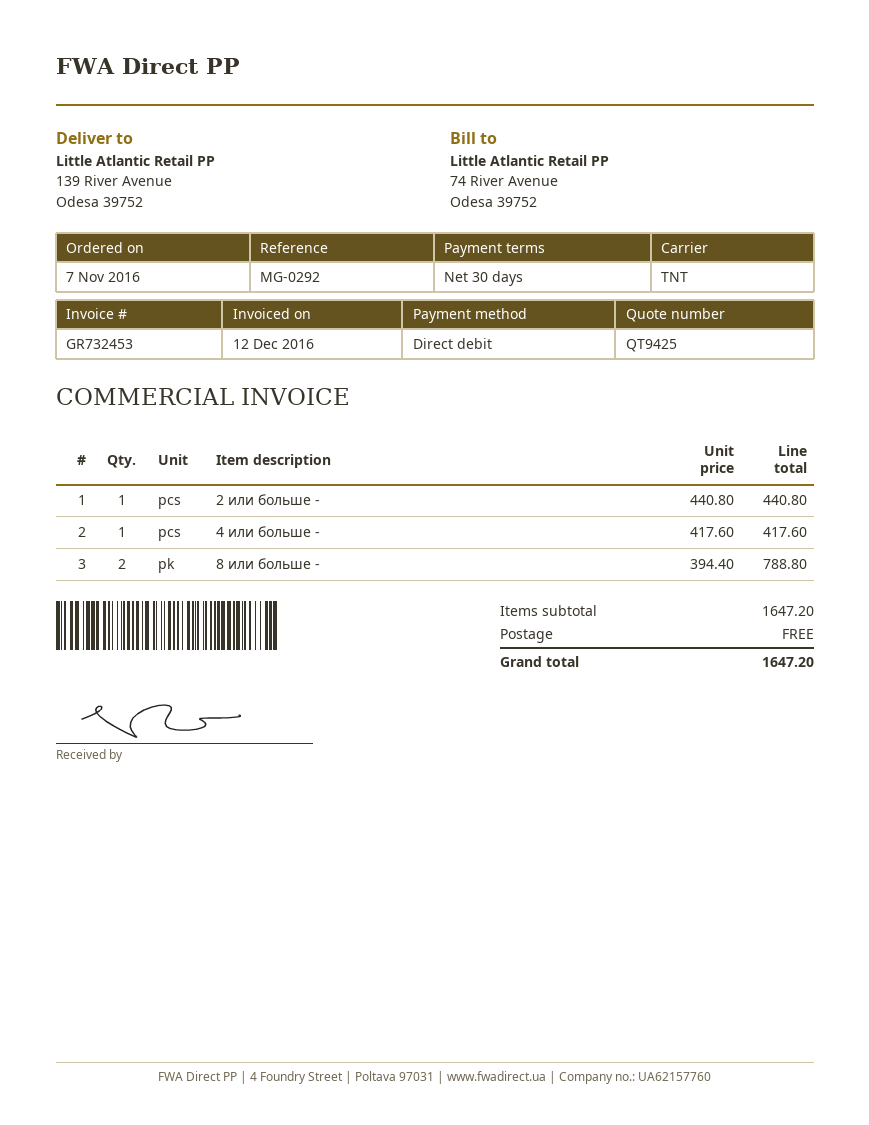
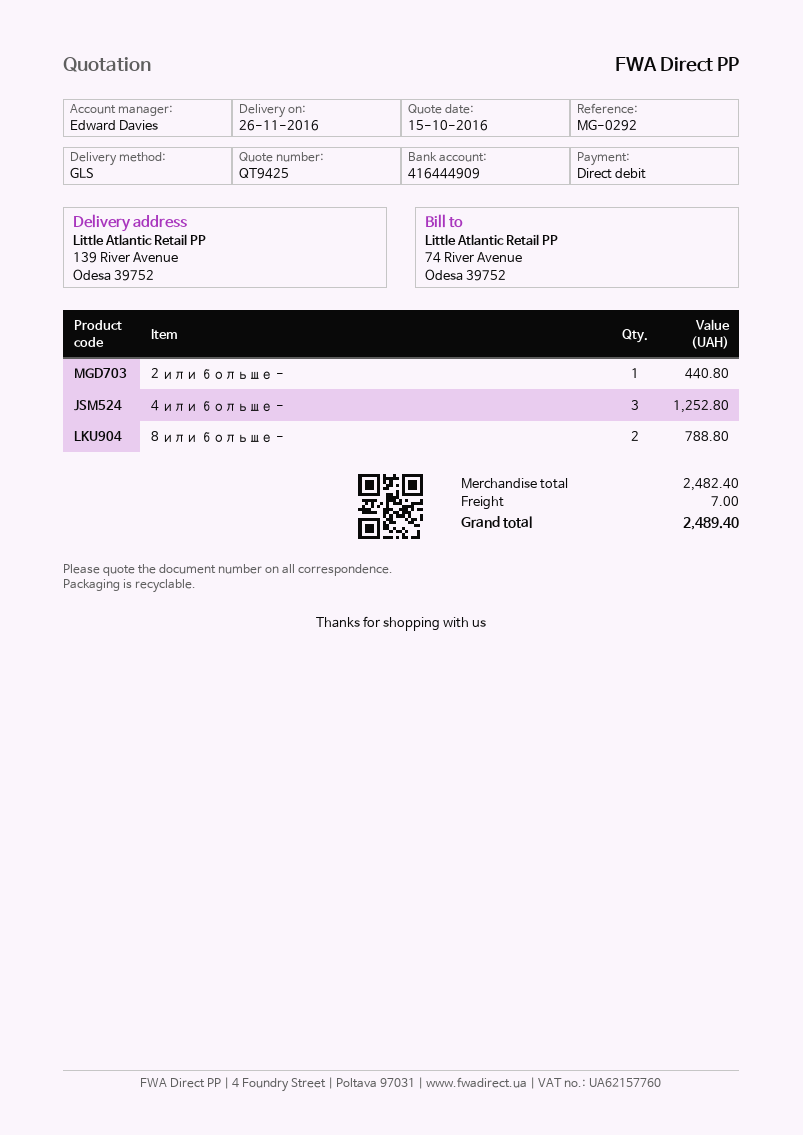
shipping method: TNT -> GLS
4 или больше -: 1 for 417.60 -> 3 for 1252.80
subtotal: 1647.20 -> 2482.40
shipping: 0.00 -> 7.00
total: 1647.20 -> 2489.40

